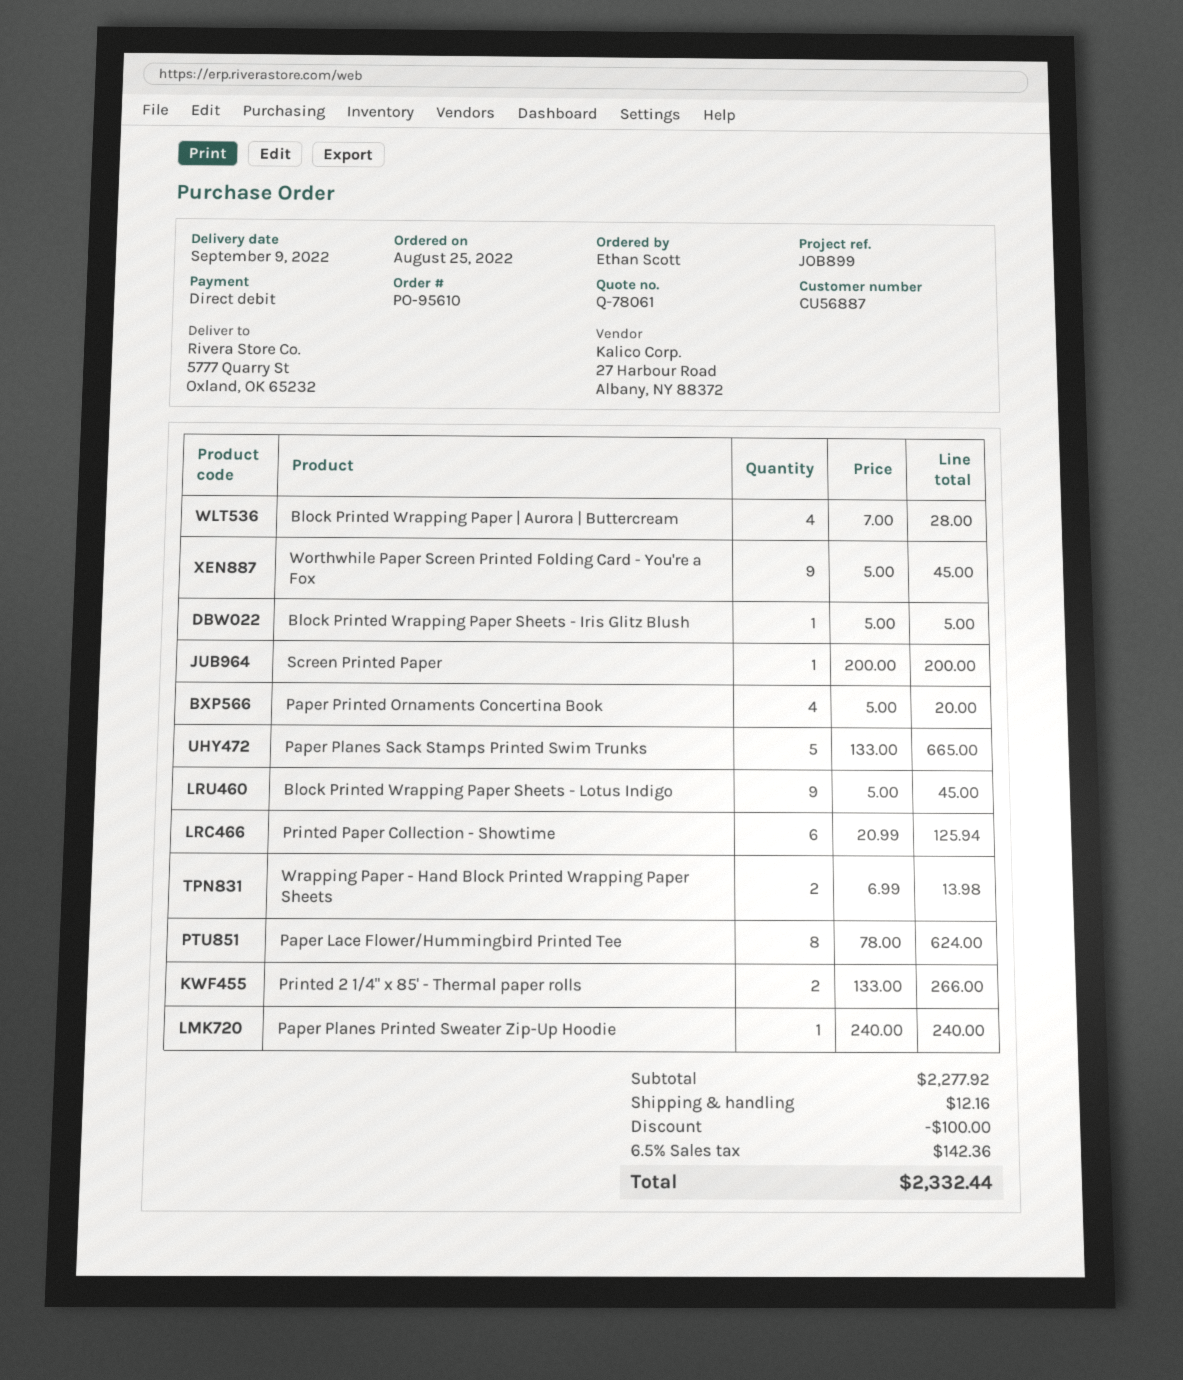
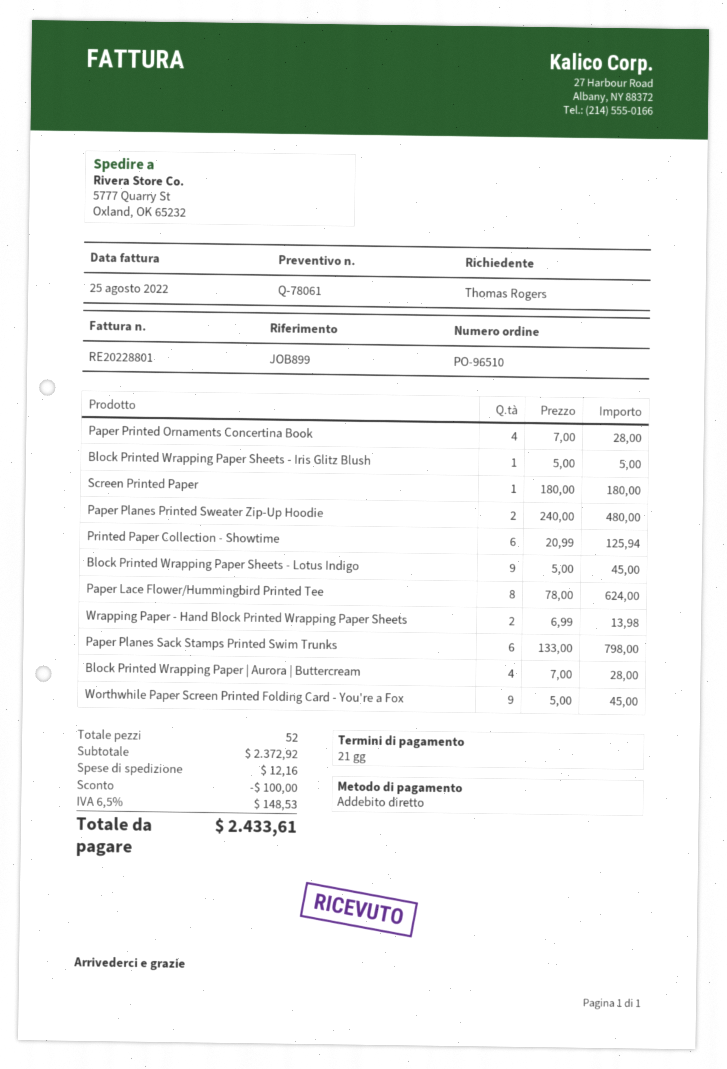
order number: PO-95610 -> PO-96510
ordered by: Ethan Scott -> Thomas Rogers
Screen Printed Paper: 1 x 200.00 = 200.00 -> 1 x 180.00 = 180.00
Paper Printed Ornaments Concertina Book: 4 x 5.00 = 20.00 -> 4 x 7.00 = 28.00
Paper Planes Sack Stamps Printed Swim Trunks: 5 x 133.00 = 665.00 -> 6 x 133.00 = 798.00
Printed 2 1/4" x 85' - Thermal paper rolls: 2 x 133.00 = 266.00 -> none
Paper Planes Printed Sweater Zip-Up Hoodie: 1 x 240.00 = 240.00 -> 2 x 240.00 = 480.00
subtotal: 2277.92 -> 2372.92
tax: 6.5% = 142.36 -> 6.5% = 148.53
total: 2332.44 -> 2433.61

